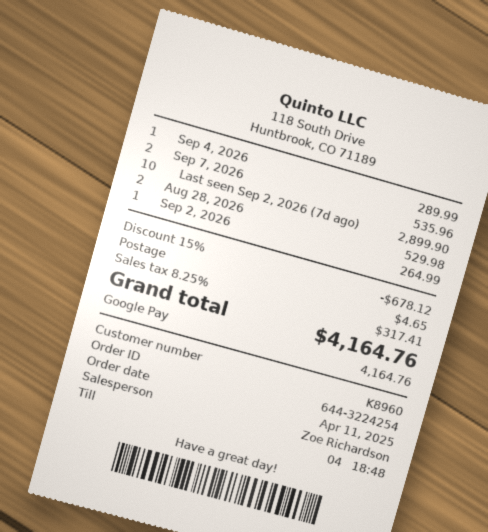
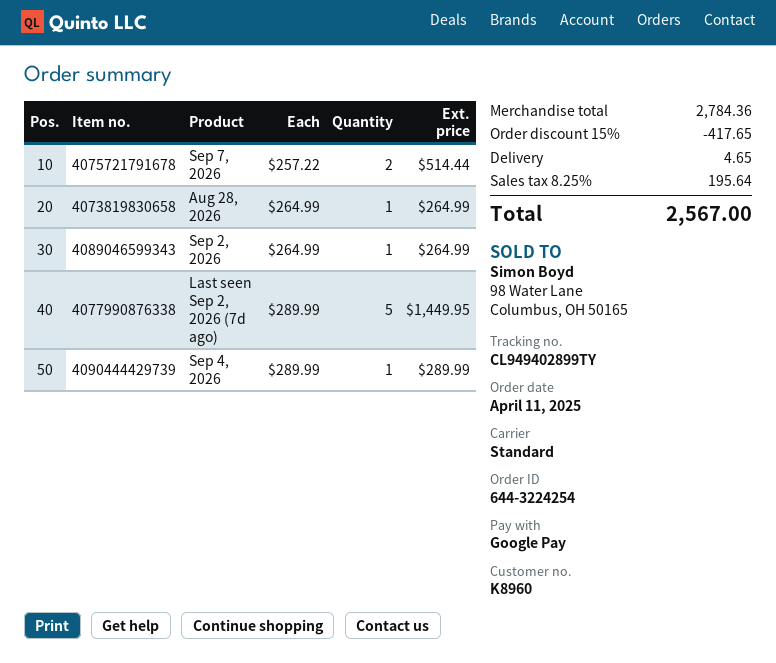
Sep 7, 2026: 2 for 535.96 -> 2 for 514.44
Last seen Sep 2, 2026 (7d ago): 10 for 2899.90 -> 5 for 1449.95
Aug 28, 2026: 2 for 529.98 -> 1 for 264.99
discount: 15% = 678.12 -> 15% = 417.65
tax: 8.25% = 317.41 -> 8.25% = 195.64
total: 4164.76 -> 2567.00

